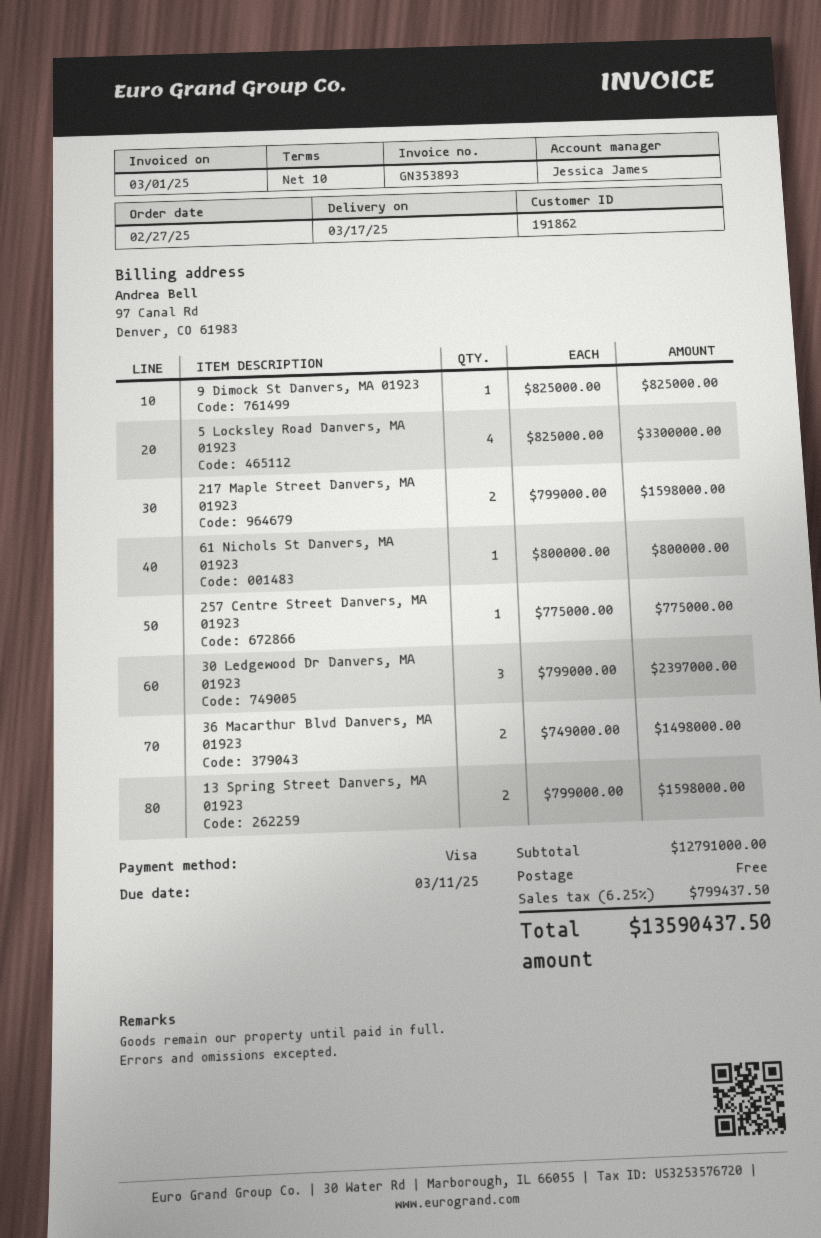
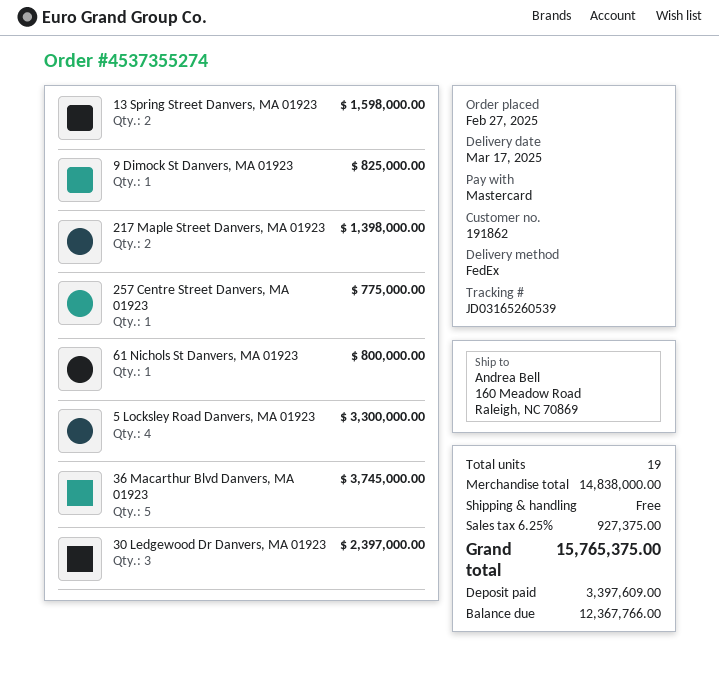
payment method: Visa -> Mastercard
217 Maple Street Danvers, MA 01923: 2 for 1598000.00 -> 2 for 1398000.00
36 Macarthur Blvd Danvers, MA 01923: 2 for 1498000.00 -> 5 for 3745000.00
subtotal: 12791000.00 -> 14838000.00
tax: 6.25% = 799437.50 -> 6.25% = 927375.00
total: 13590437.50 -> 15765375.00

